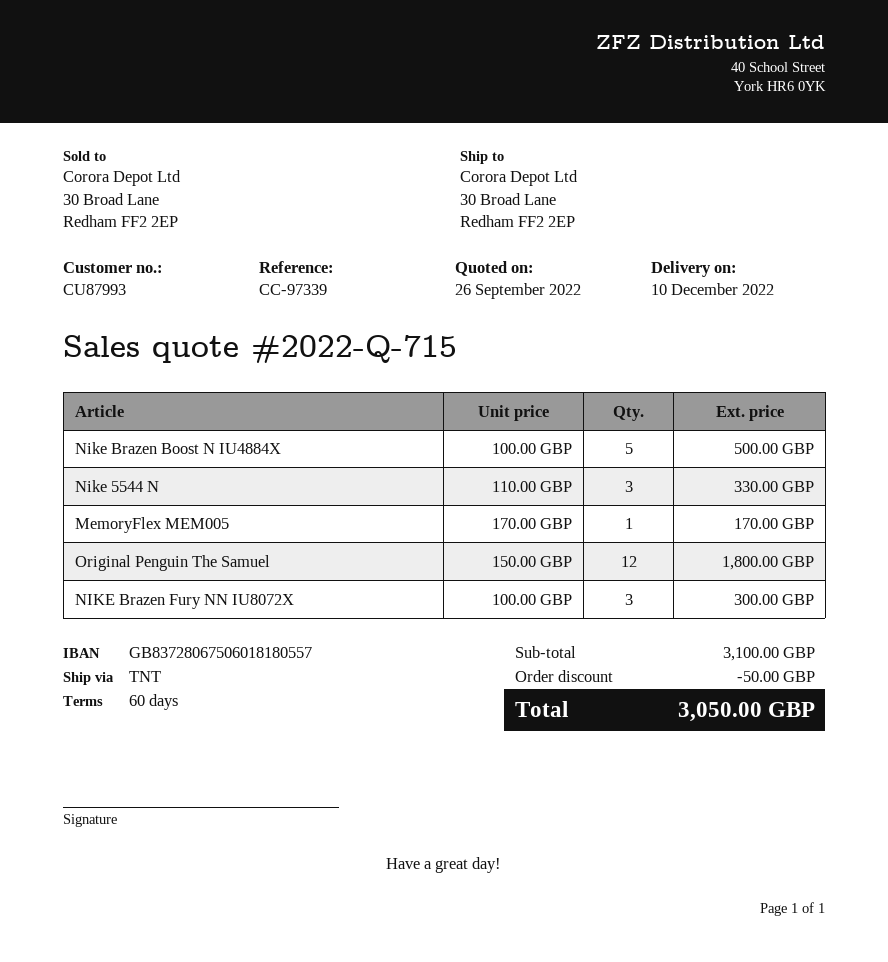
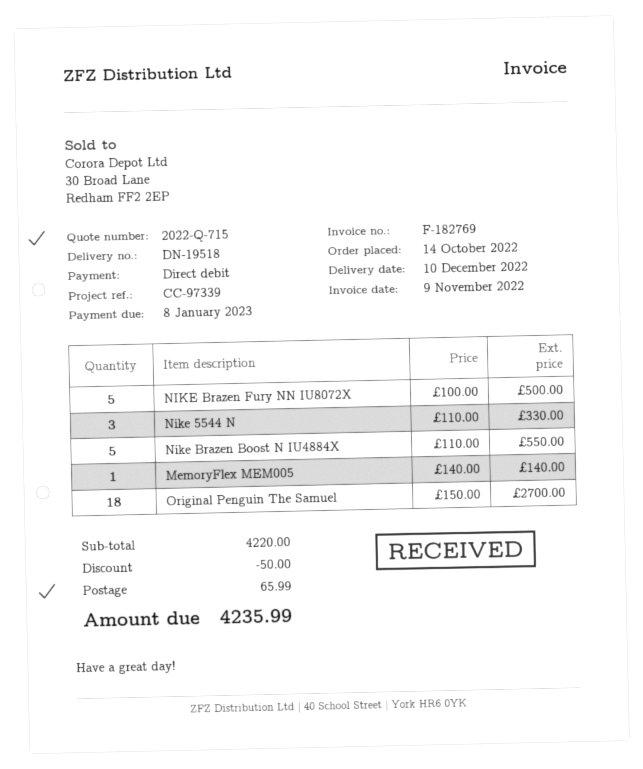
Nike Brazen Boost N IU4884X: 5 x 100.00 = 500.00 -> 5 x 110.00 = 550.00
MemoryFlex MEM005: 1 x 170.00 = 170.00 -> 1 x 140.00 = 140.00
Original Penguin The Samuel: 12 x 150.00 = 1800.00 -> 18 x 150.00 = 2700.00
NIKE Brazen Fury NN IU8072X: 3 x 100.00 = 300.00 -> 5 x 100.00 = 500.00
subtotal: 3100.00 -> 4220.00
shipping: none -> 65.99
total: 3050.00 -> 4235.99

